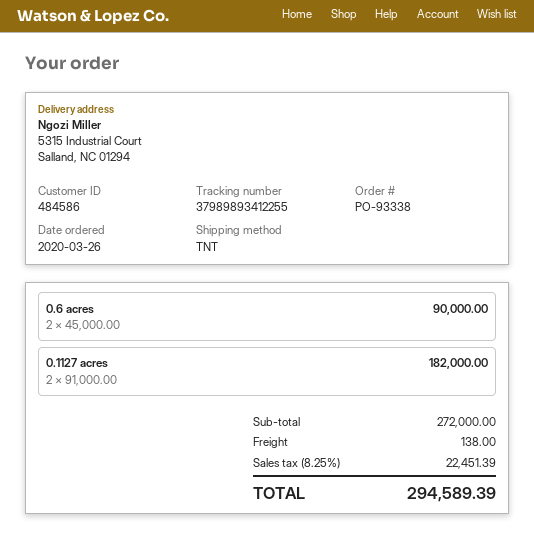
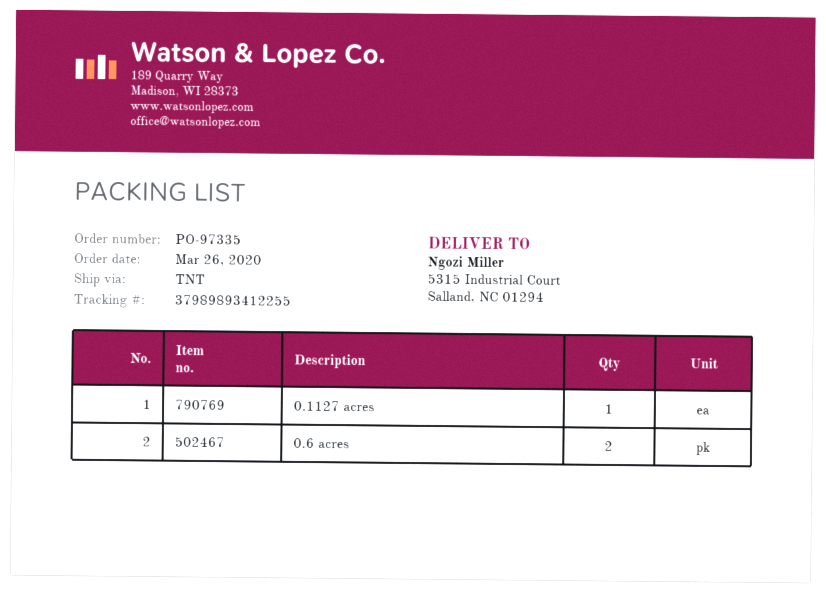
order number: PO-93338 -> PO-97335
0.1127 acres: 2 -> 1

